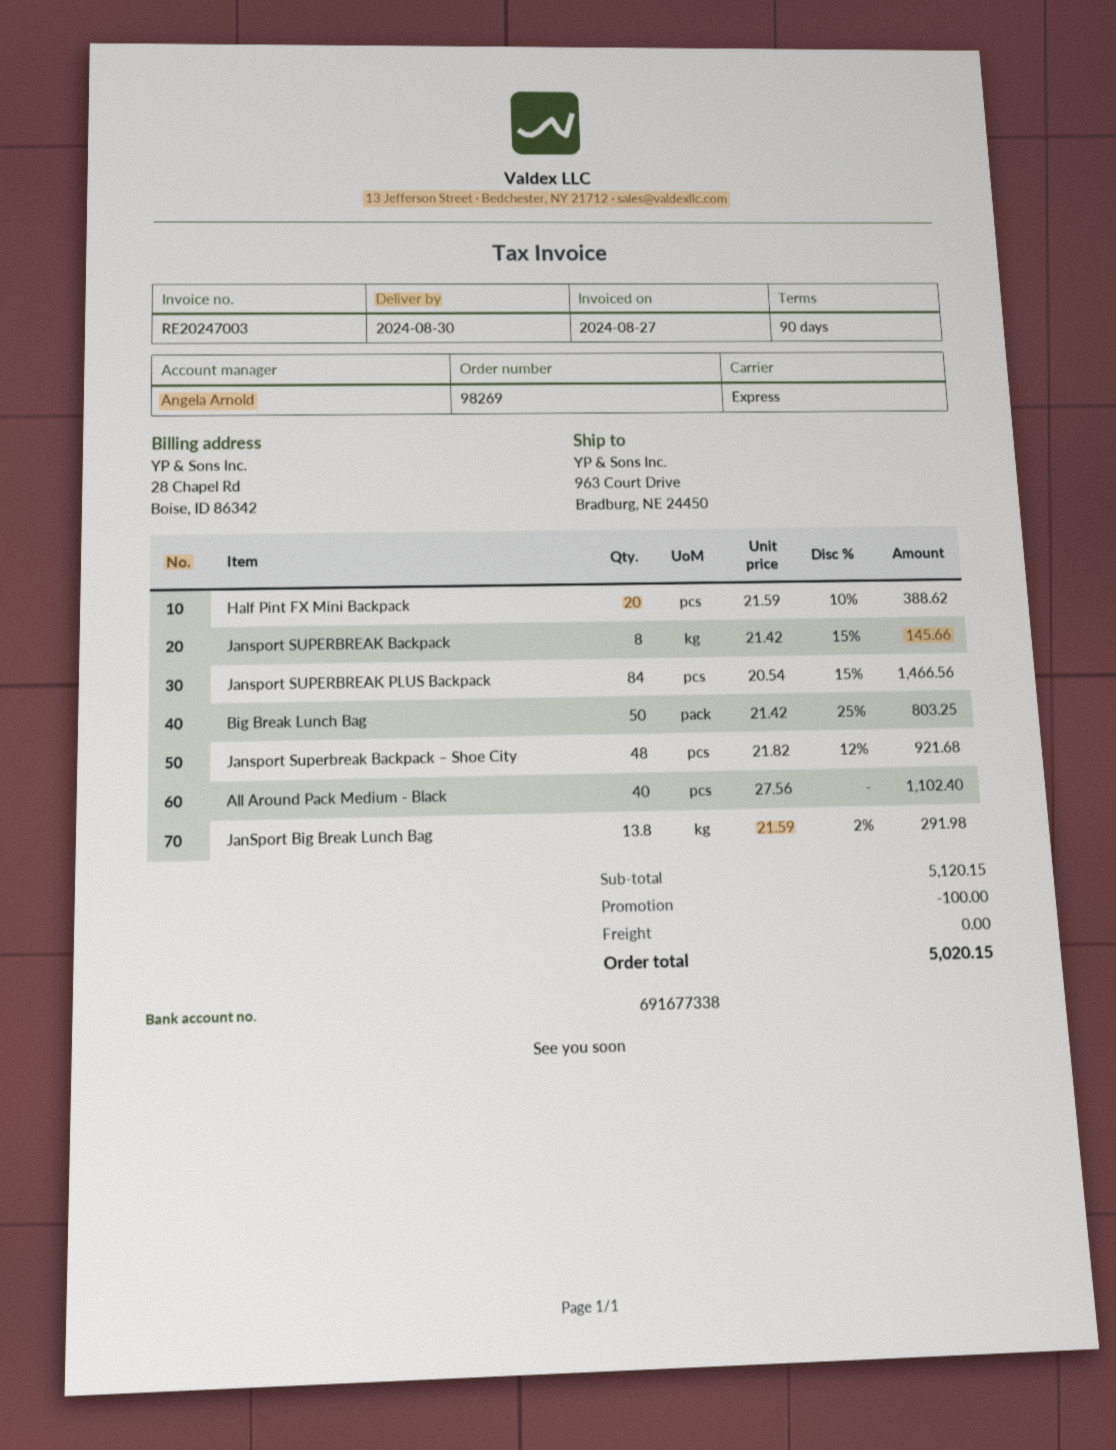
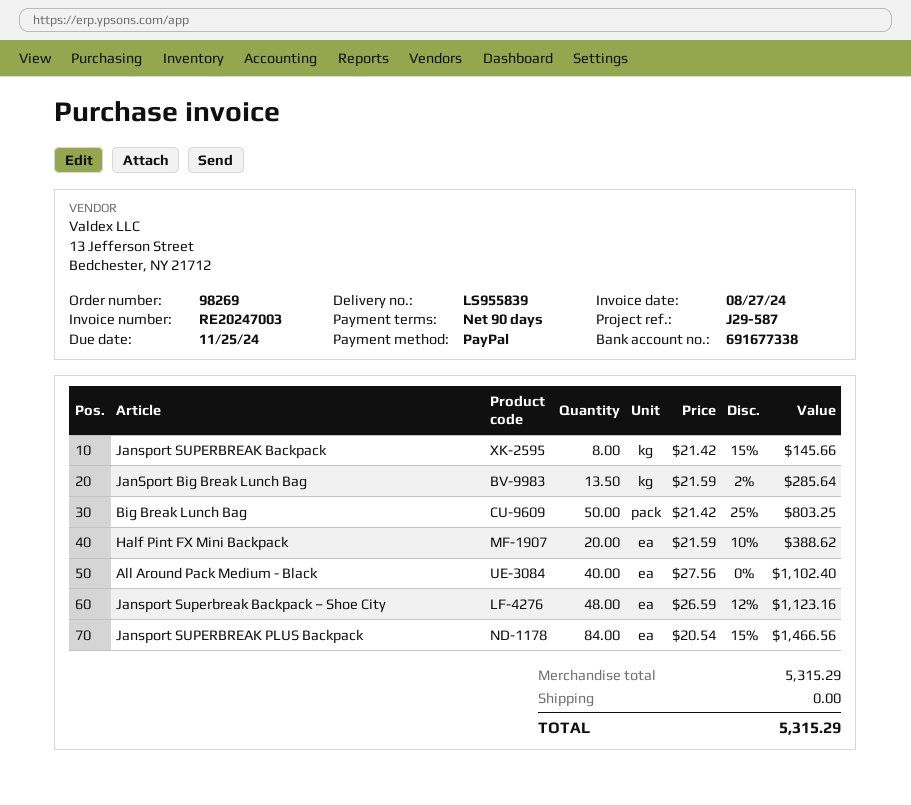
Jansport Superbreak Backpack – Shoe City: 48 x 21.82 - 12% = 921.68 -> 48 x 26.59 - 12% = 1123.16
JanSport Big Break Lunch Bag: 13.8 x 21.59 - 2% = 291.98 -> 13.5 x 21.59 - 2% = 285.64
subtotal: 5120.15 -> 5315.29
discount: 100.00 -> none
total: 5020.15 -> 5315.29

